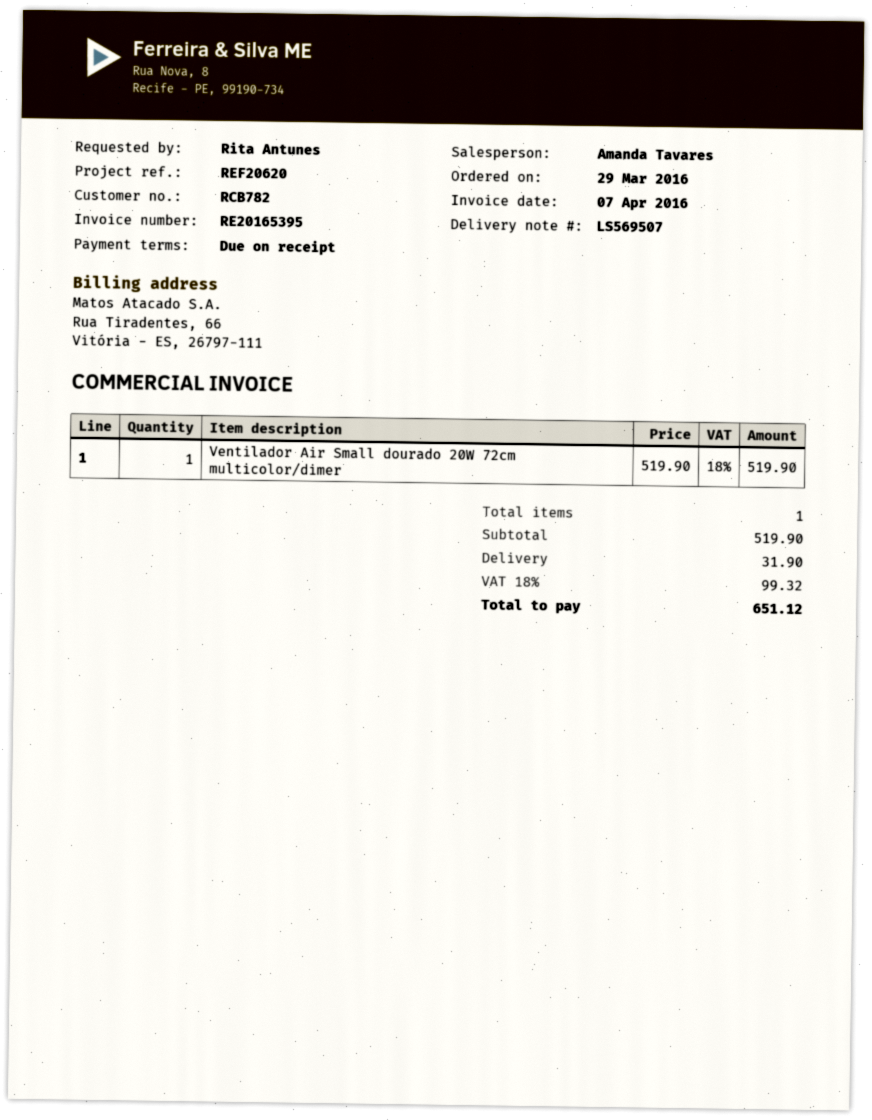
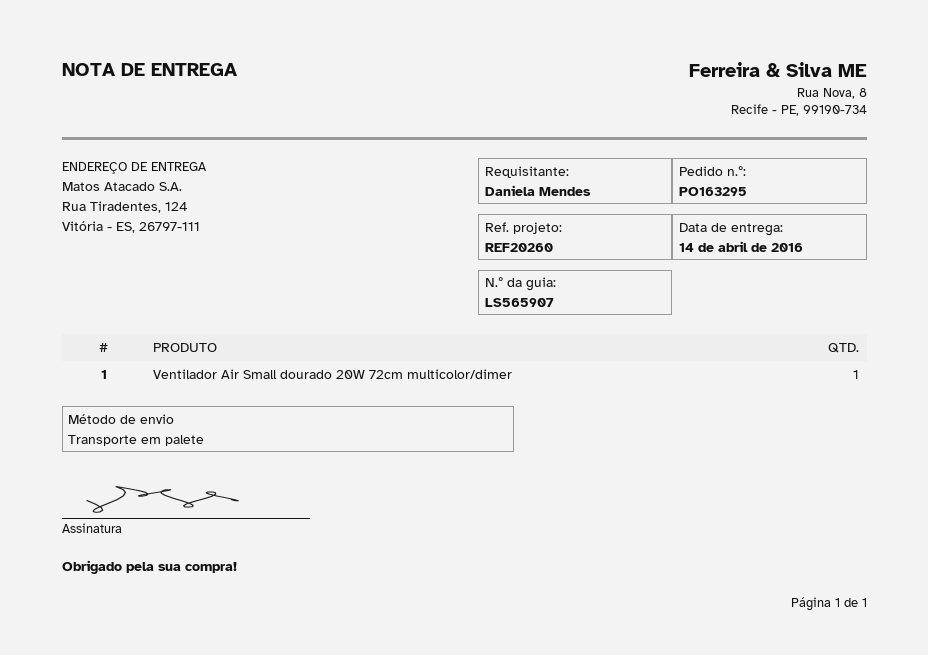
delivery note number: LS569507 -> LS565907
reference: REF20620 -> REF20260
ordered by: Rita Antunes -> Daniela Mendes

